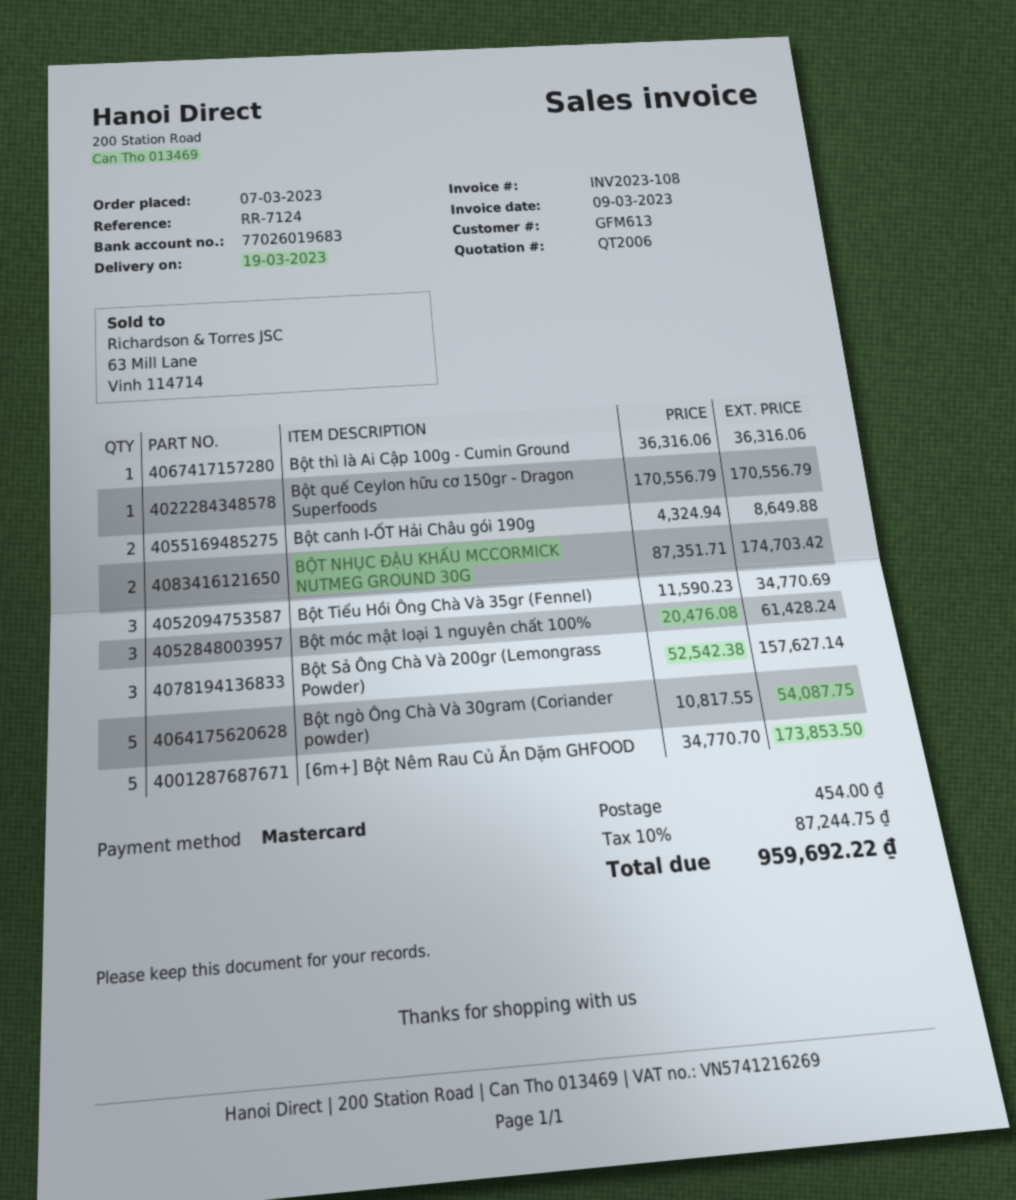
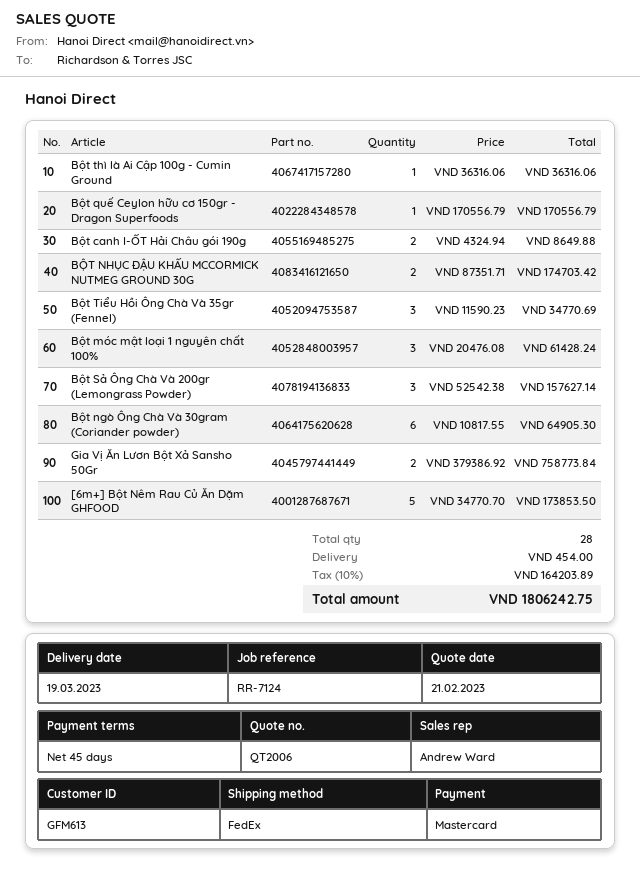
Bột ngò Ông Chà Và 30gram (Coriander powder): 5 x 10817.55 = 54087.75 -> 6 x 10817.55 = 64905.30
Gia Vị Ăn Lươn Bột Xả Sansho 50Gr: none -> 2 x 379386.92 = 758773.84
tax: 10% = 87244.75 -> 10% = 164203.89
total: 959692.22 -> 1806242.75

